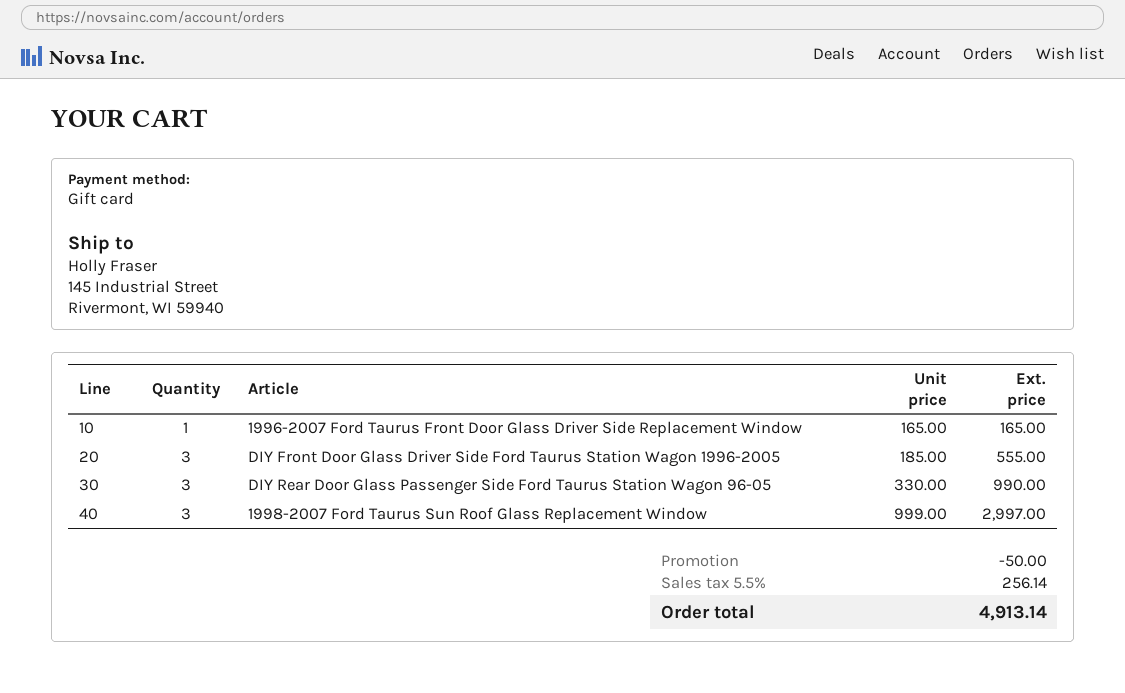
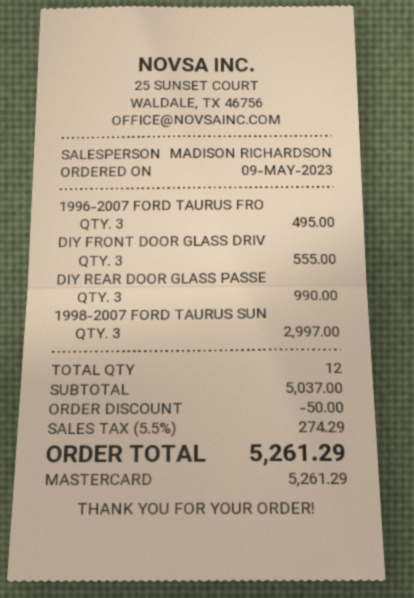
payment method: gift card -> Mastercard
1996-2007 Ford Taurus Front Door Glass Driver Side Replacement Window: 1 for 165.00 -> 3 for 495.00
tax: 5.5% = 256.14 -> 5.5% = 274.29
total: 4913.14 -> 5261.29

